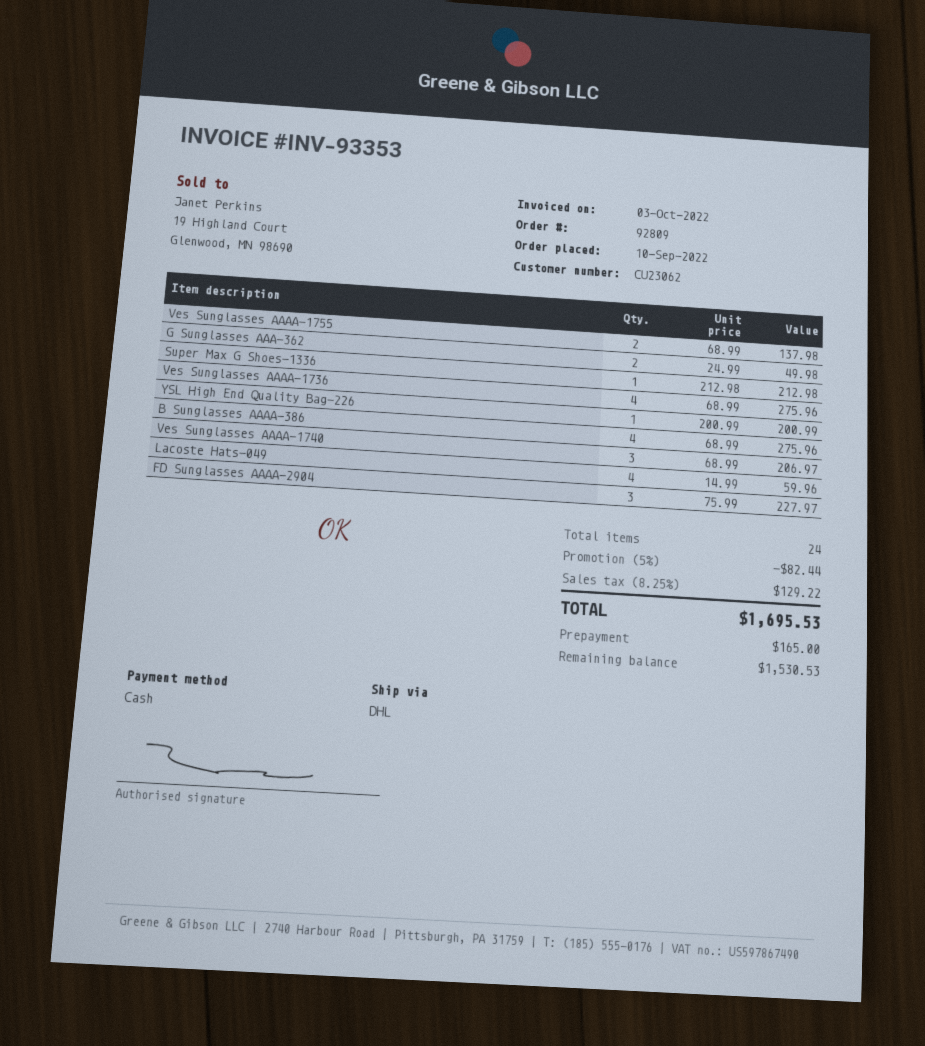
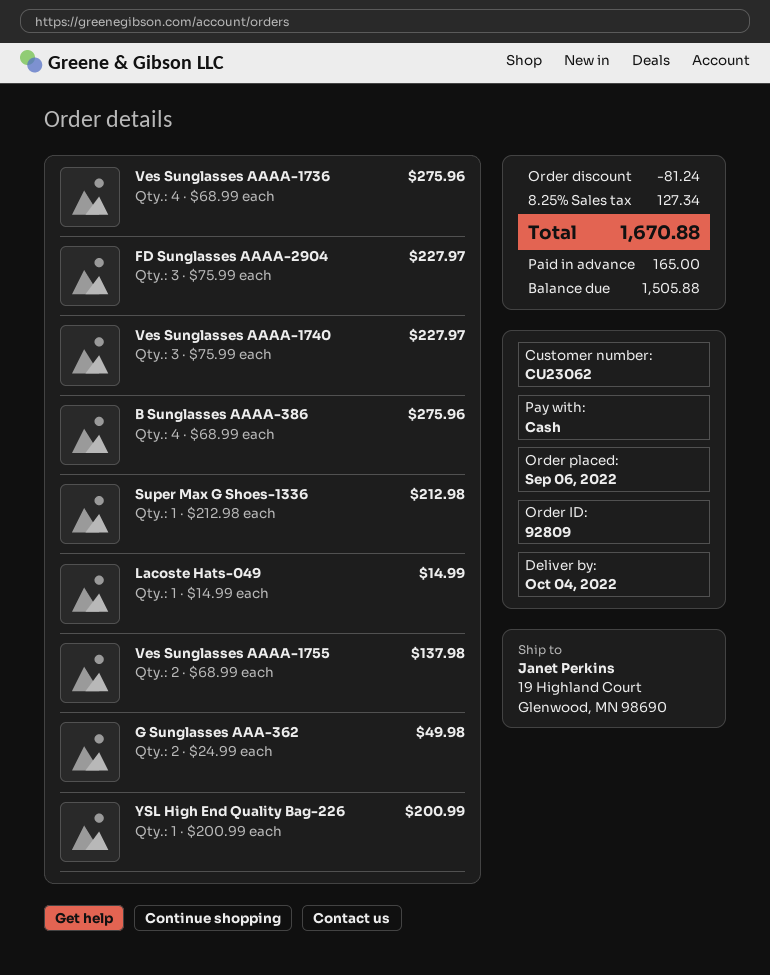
order date: 2022-09-10 -> 2022-09-06
Ves Sunglasses AAAA-1740: 3 x 68.99 = 206.97 -> 3 x 75.99 = 227.97
Lacoste Hats-049: 4 x 14.99 = 59.96 -> 1 x 14.99 = 14.99
discount: 82.44 -> 81.24
tax: 8.25% = 129.22 -> 8.25% = 127.34
total: 1695.53 -> 1670.88
balance: 1530.53 -> 1505.88

